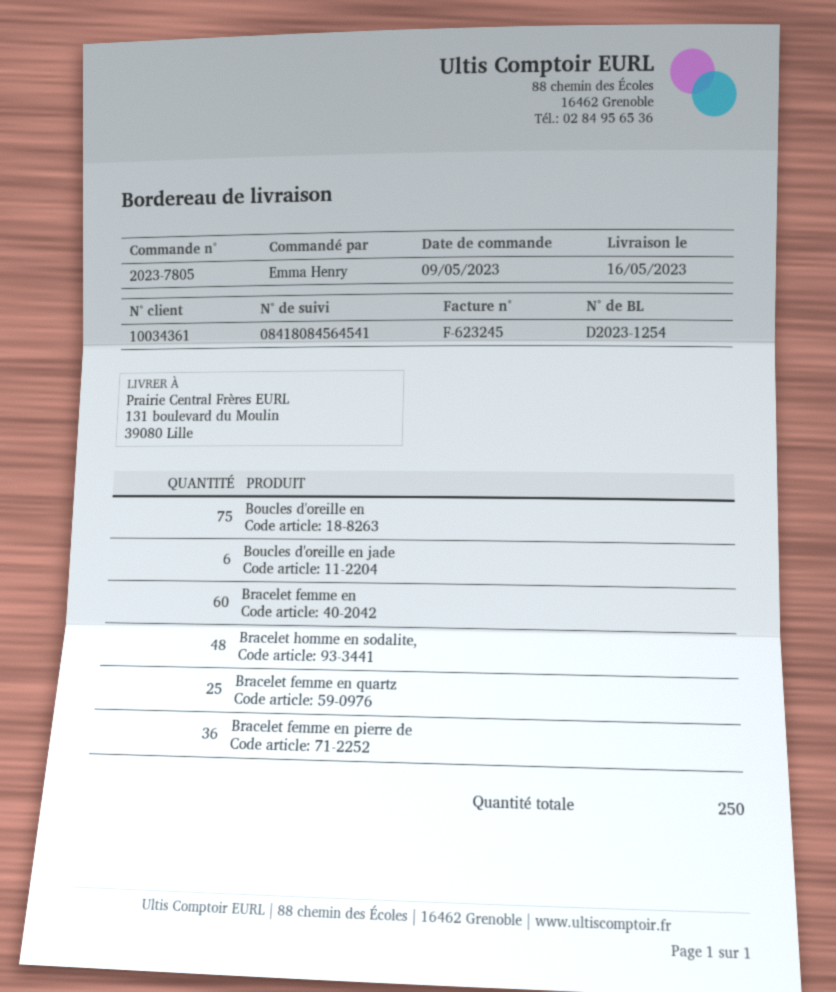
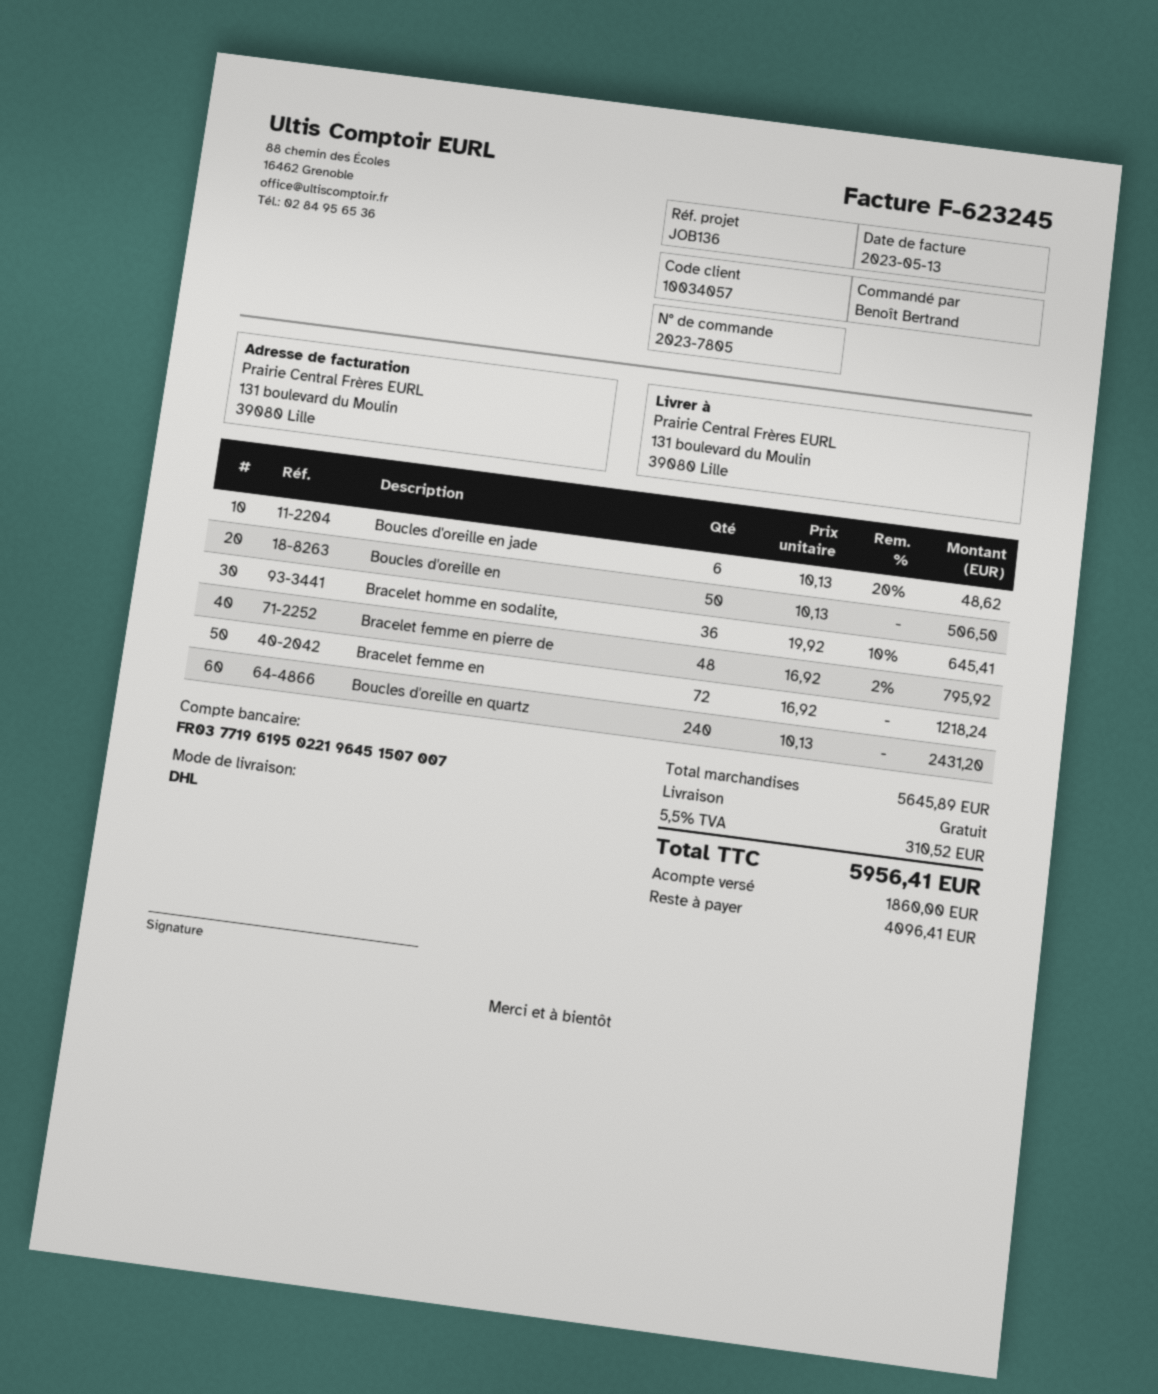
customer number: 10034361 -> 10034057
ordered by: Emma Henry -> Benoît Bertrand
Boucles d'oreille en: 75 -> 50
Bracelet femme en: 60 -> 72
Bracelet homme en sodalite,: 48 -> 36
Bracelet femme en quartz: 25 -> none
Bracelet femme en pierre de: 36 -> 48
Boucles d'oreille en quartz: none -> 240

